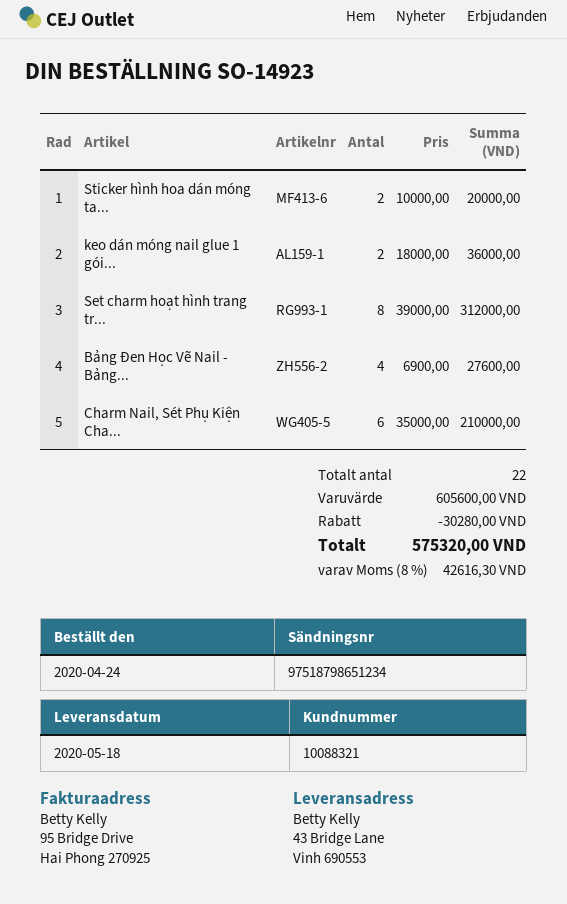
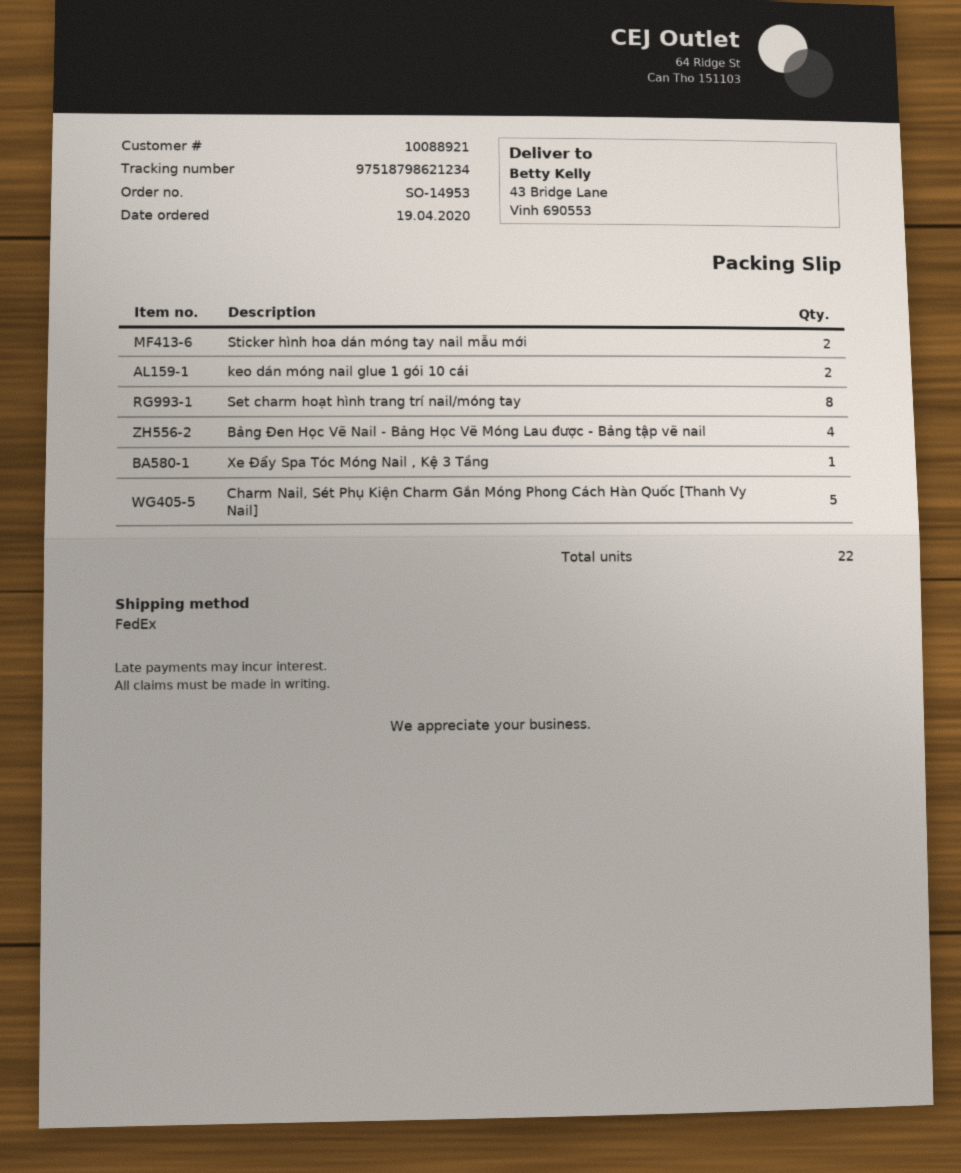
order number: SO-14923 -> SO-14953
order date: 2020-04-24 -> 2020-04-19
customer number: 10088321 -> 10088921
tracking number: 97518798651234 -> 97518798621234
Charm Nail, Sét Phụ Kiện Cha...: 6 -> 5
Xe Đẩy Spa Tóc Móng Nail , Kệ 3 Tầng: none -> 1

